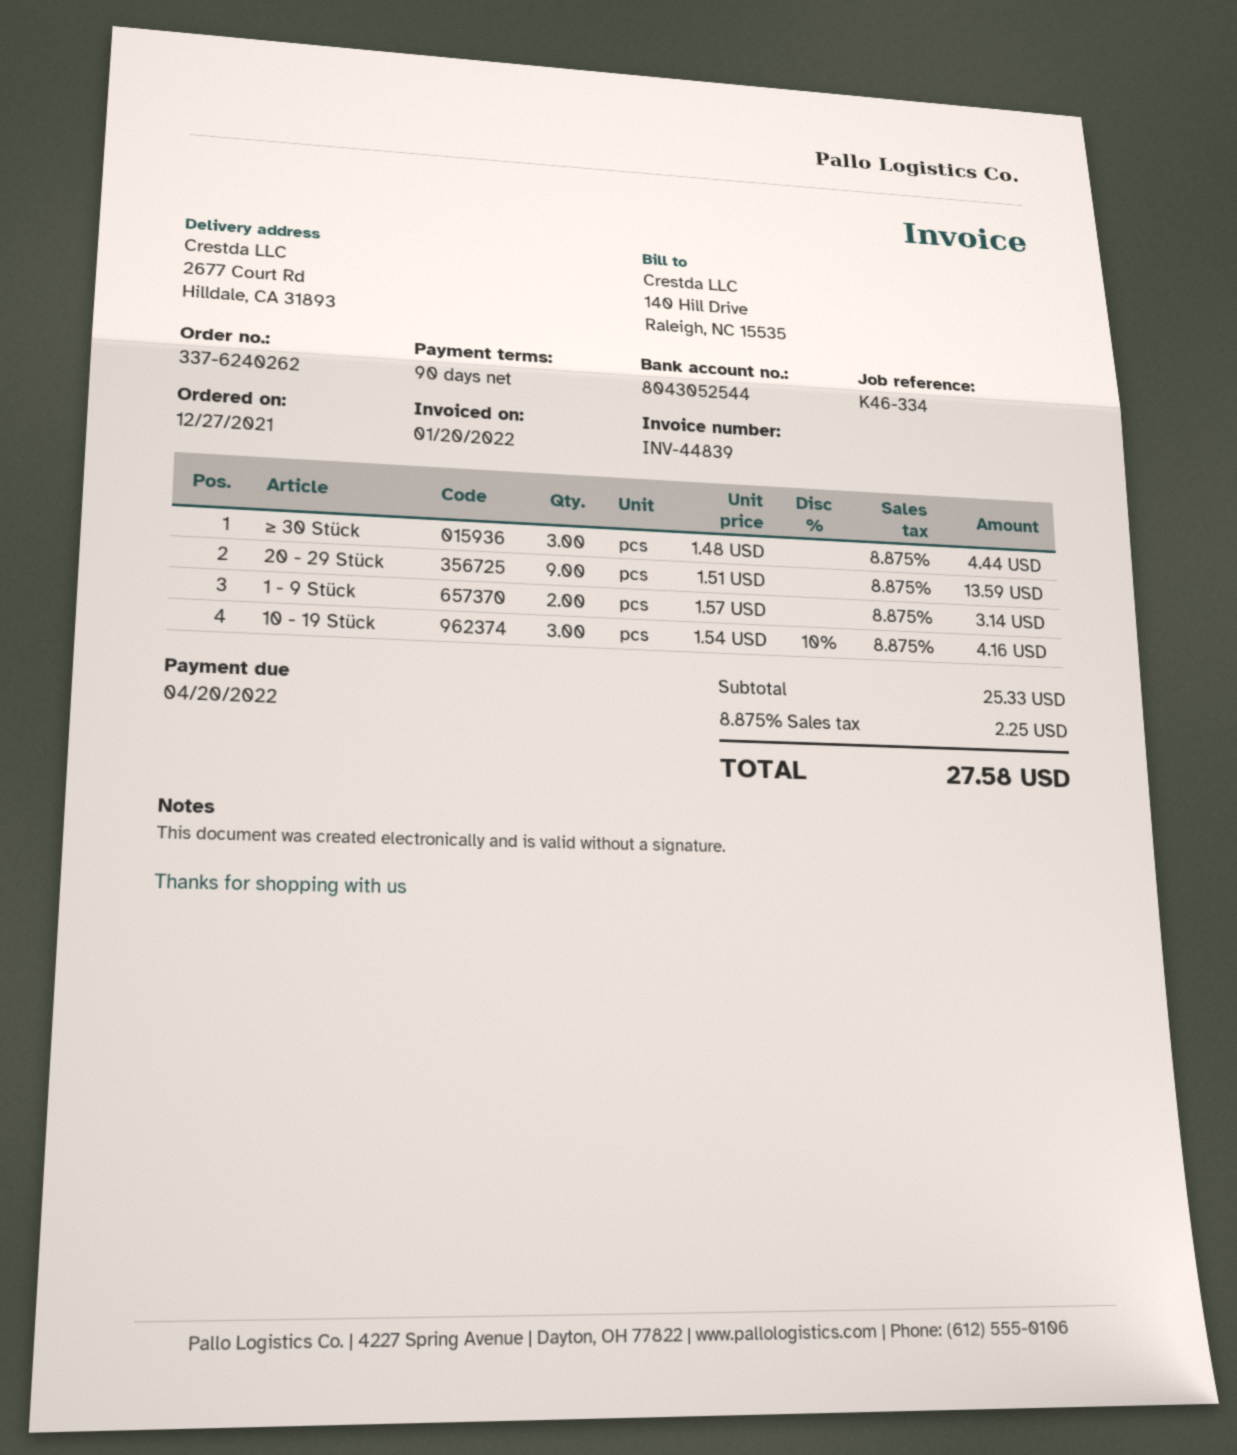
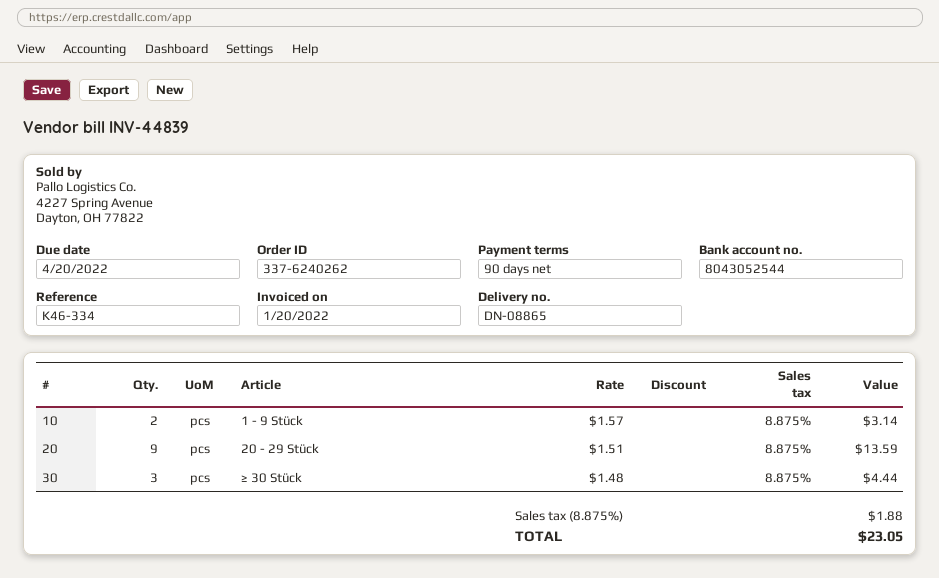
10 - 19 Stück: 3 x 1.54 - 10% = 4.16 -> none
tax: 8.875% = 2.25 -> 8.875% = 1.88
total: 27.58 -> 23.05

